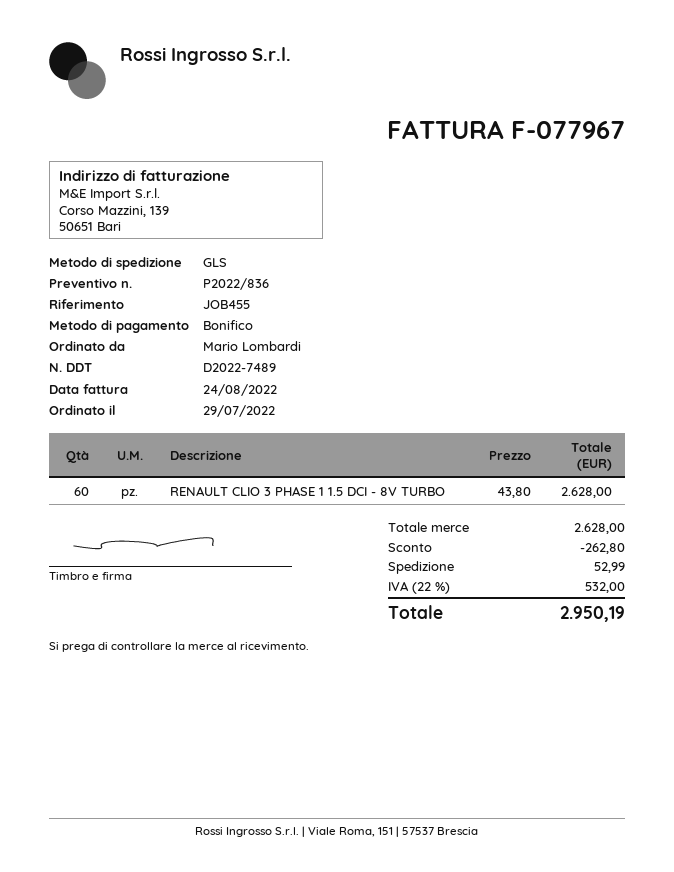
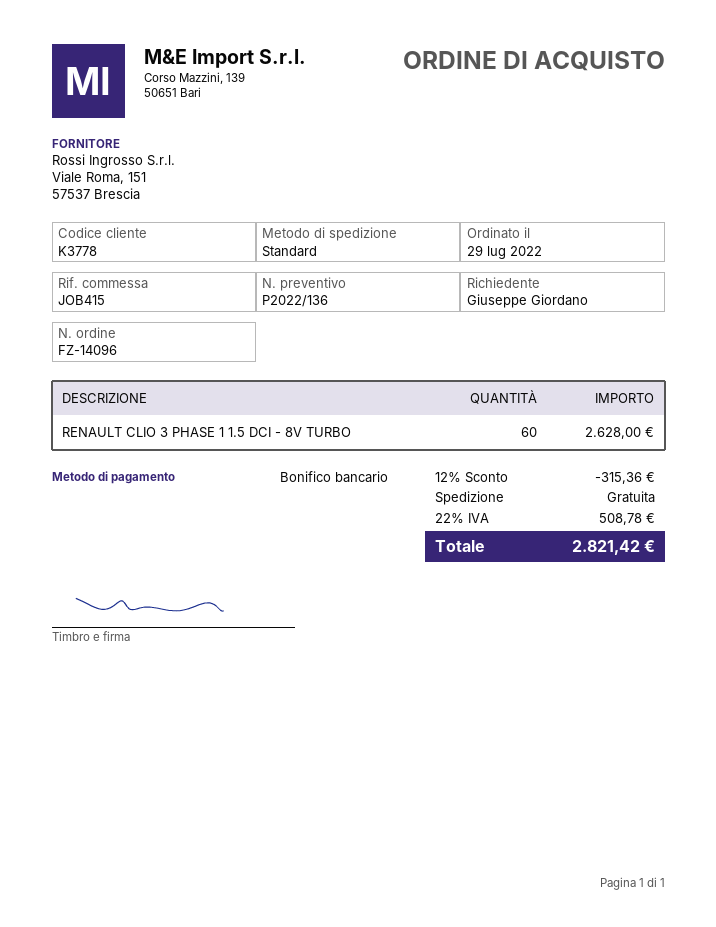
quote number: P2022/836 -> P2022/136
reference: JOB455 -> JOB415
ordered by: Mario Lombardi -> Giuseppe Giordano
shipping method: GLS -> standard
discount: 262.80 -> 315.36
shipping: 52.99 -> 0.00
tax: 22% = 532.00 -> 22% = 508.78
total: 2950.19 -> 2821.42

